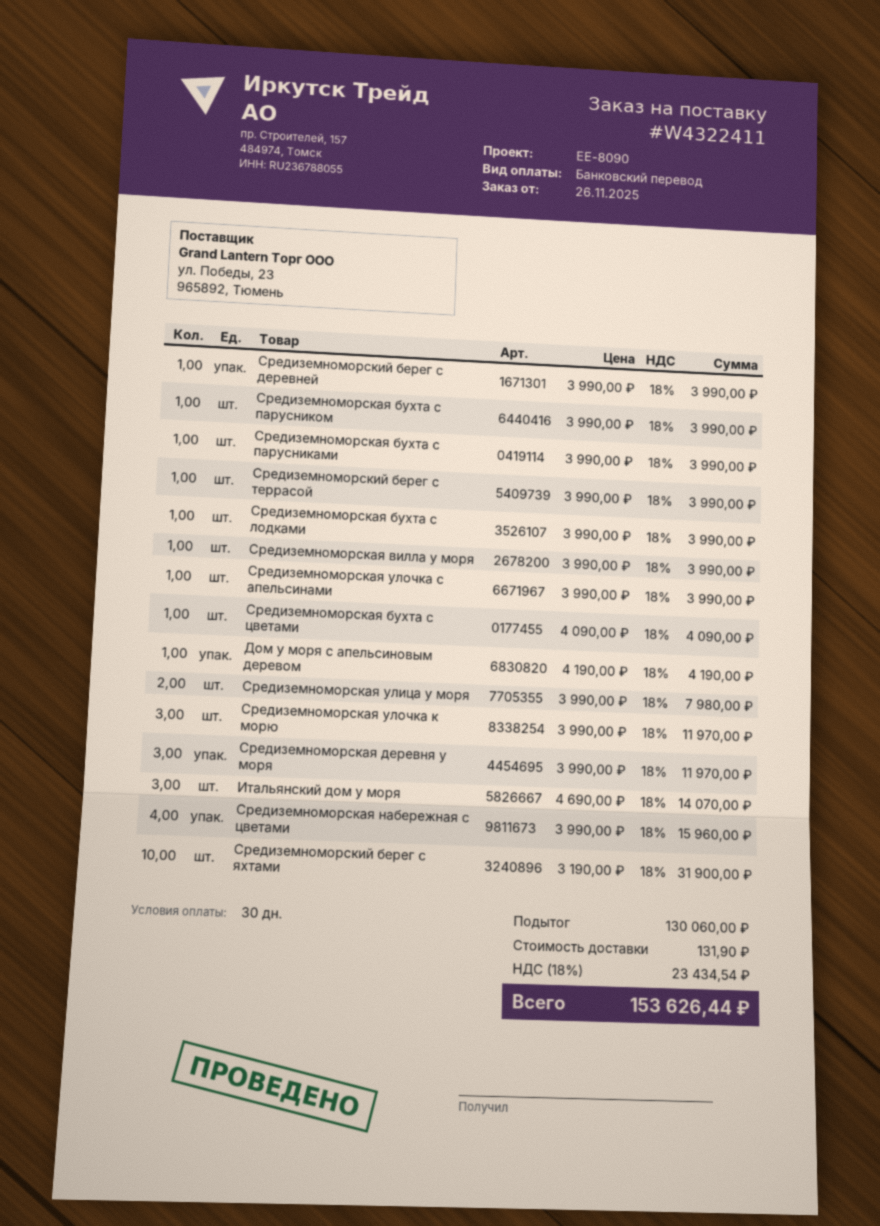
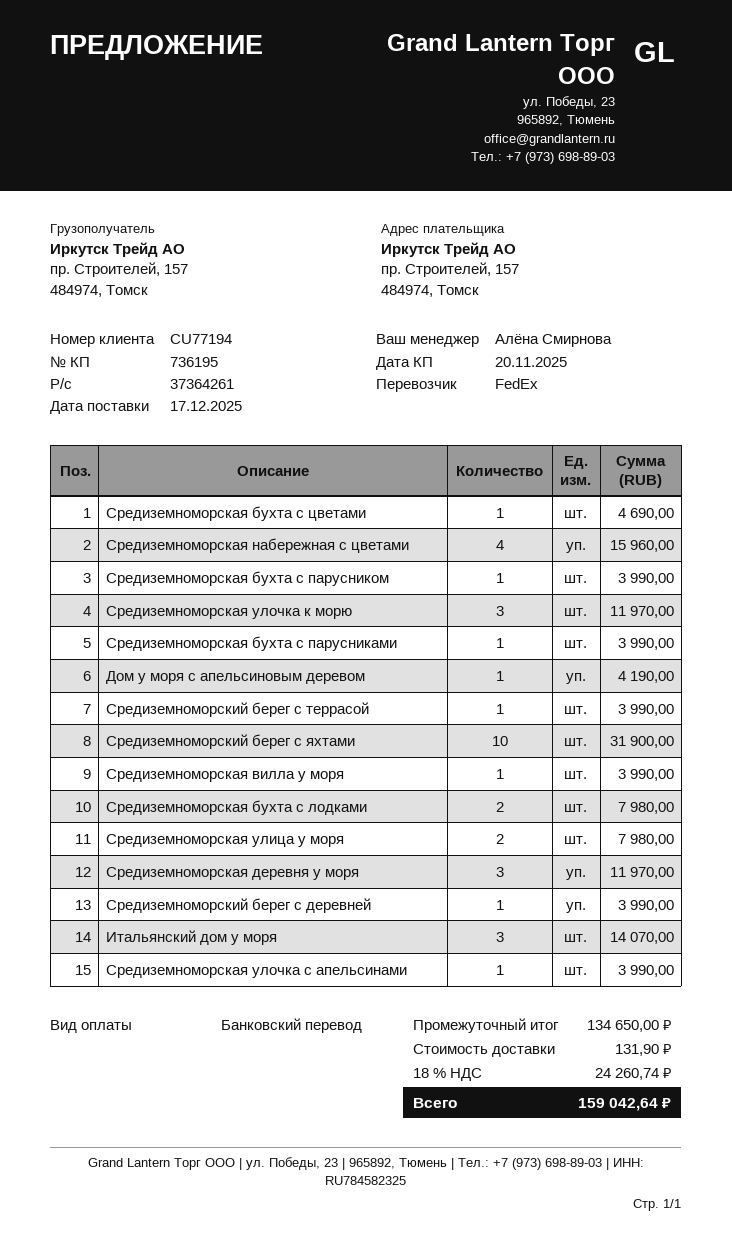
Средиземноморская бухта с лодками: 1 for 3990.00 -> 2 for 7980.00
Средиземноморская бухта с цветами: 1 for 4090.00 -> 1 for 4690.00
subtotal: 130060.00 -> 134650.00
tax: 18% = 23434.54 -> 18% = 24260.74
total: 153626.44 -> 159042.64

